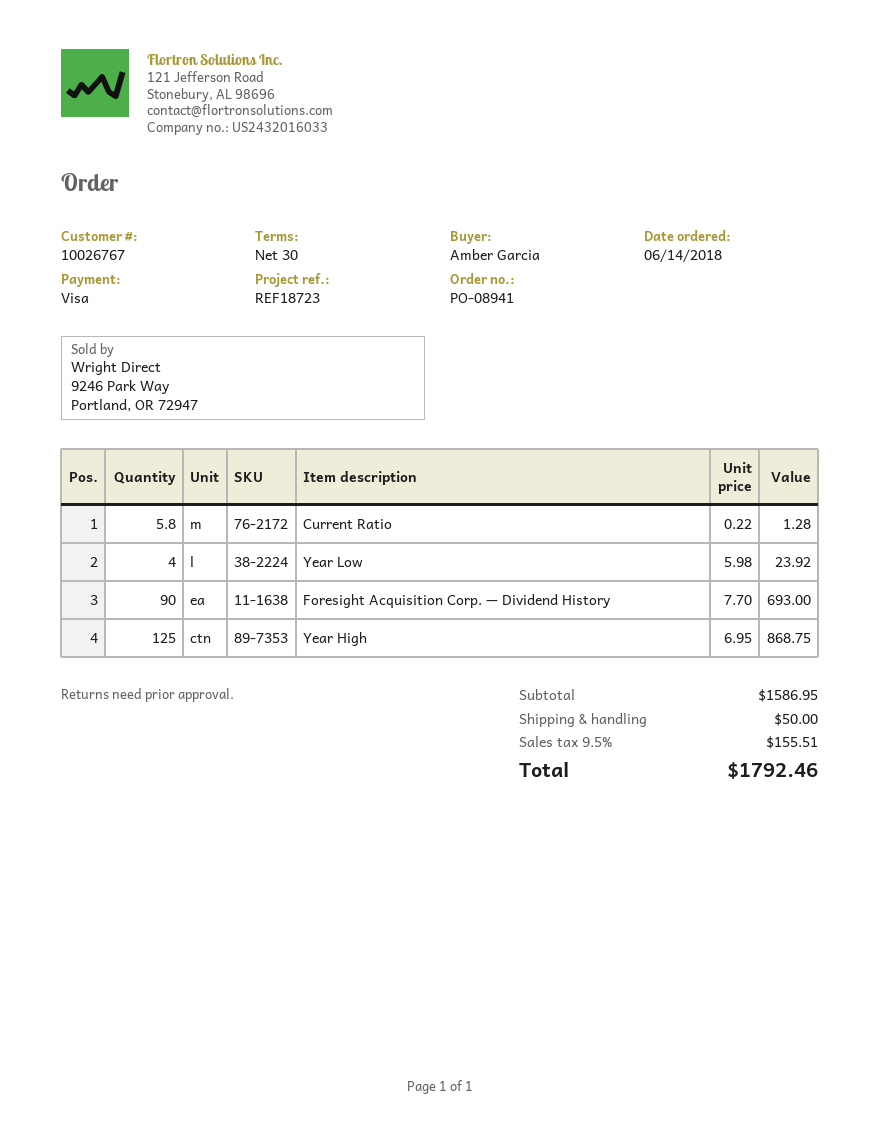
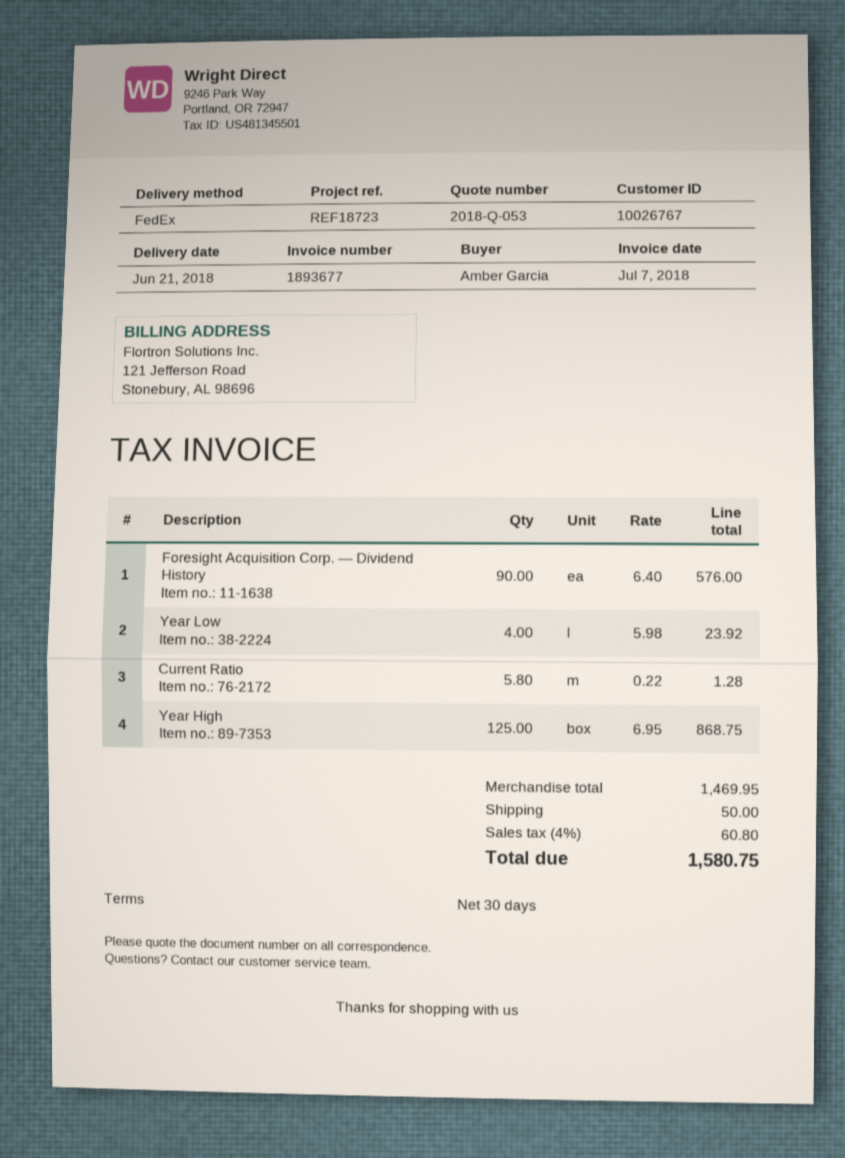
Foresight Acquisition Corp. — Dividend History: 90 x 7.70 = 693.00 -> 90 x 6.40 = 576.00
subtotal: 1586.95 -> 1469.95
tax: 9.5% = 155.51 -> 4% = 60.80
total: 1792.46 -> 1580.75

